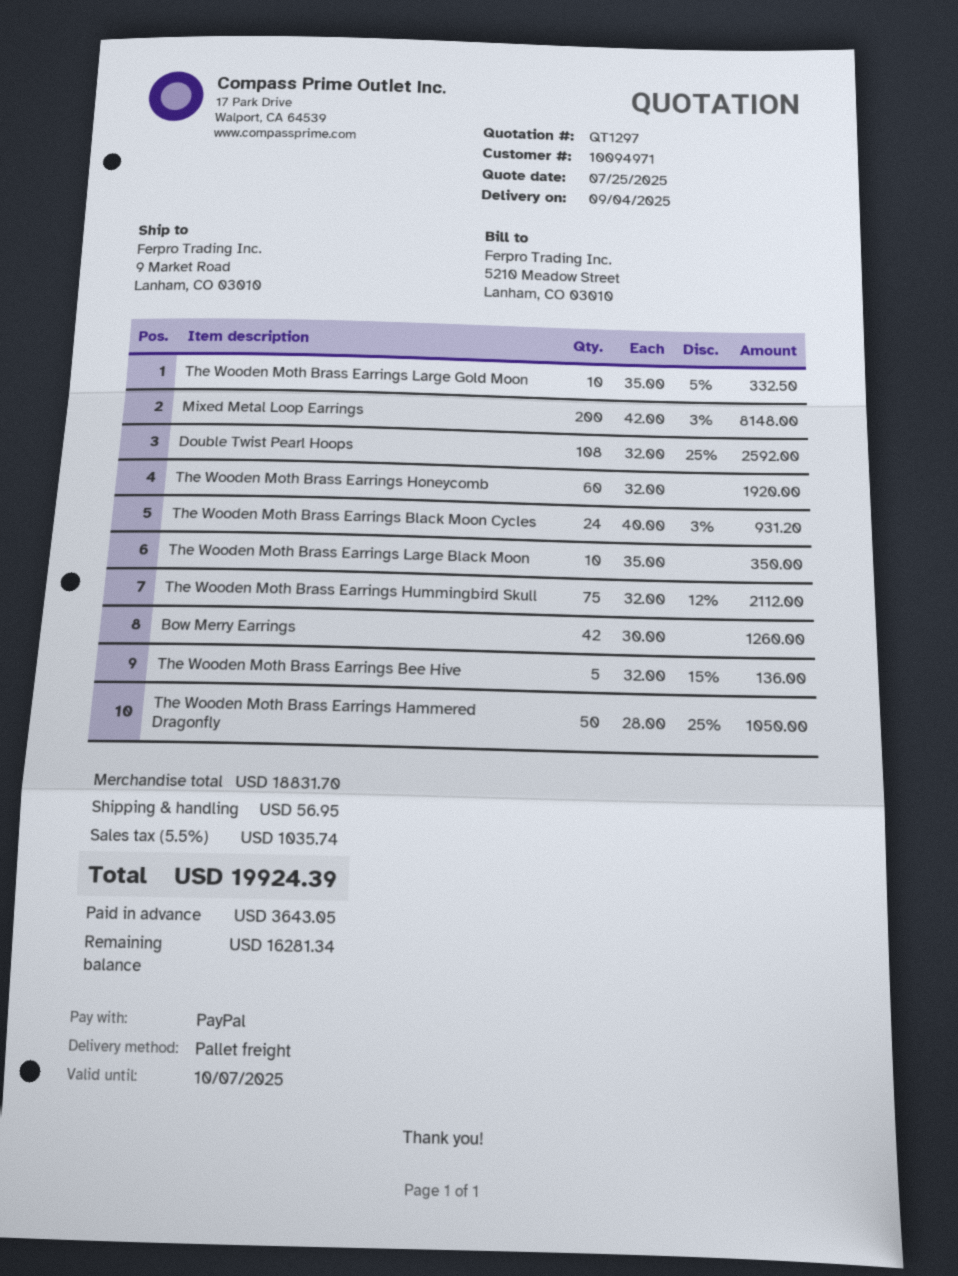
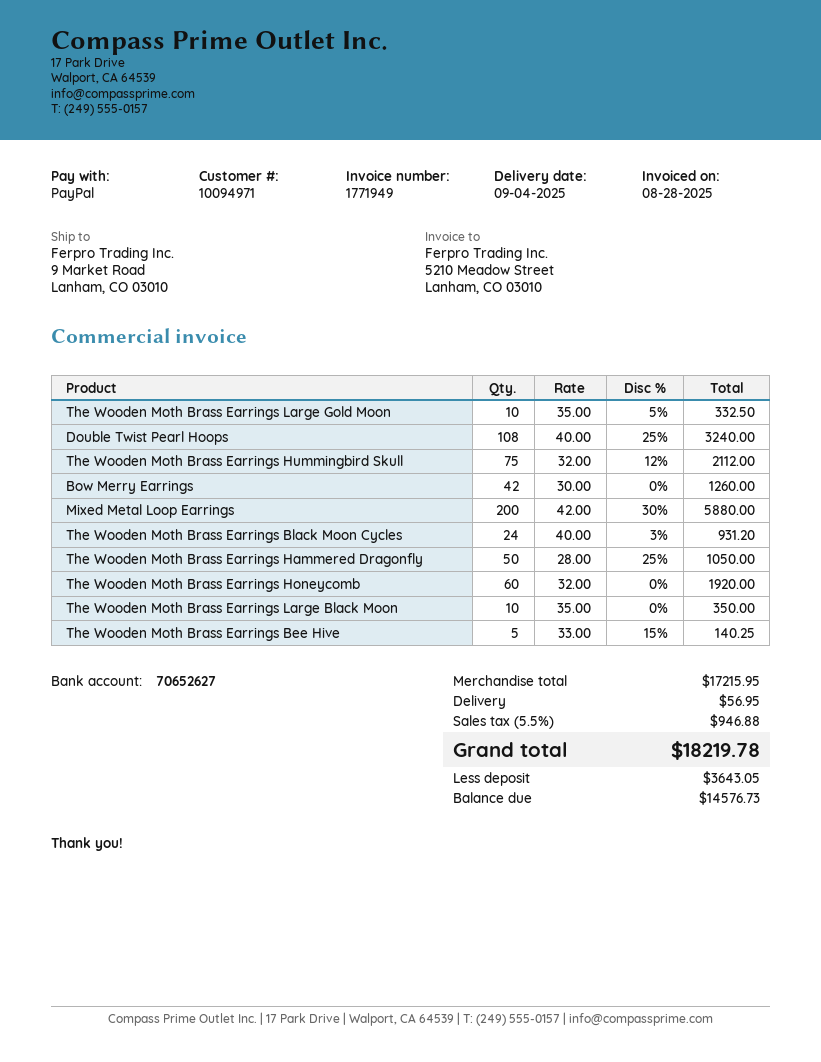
Mixed Metal Loop Earrings: 200 x 42.00 - 3% = 8148.00 -> 200 x 42.00 - 30% = 5880.00
Double Twist Pearl Hoops: 108 x 32.00 - 25% = 2592.00 -> 108 x 40.00 - 25% = 3240.00
The Wooden Moth Brass Earrings Bee Hive: 5 x 32.00 - 15% = 136.00 -> 5 x 33.00 - 15% = 140.25
subtotal: 18831.70 -> 17215.95
tax: 5.5% = 1035.74 -> 5.5% = 946.88
total: 19924.39 -> 18219.78
balance: 16281.34 -> 14576.73

